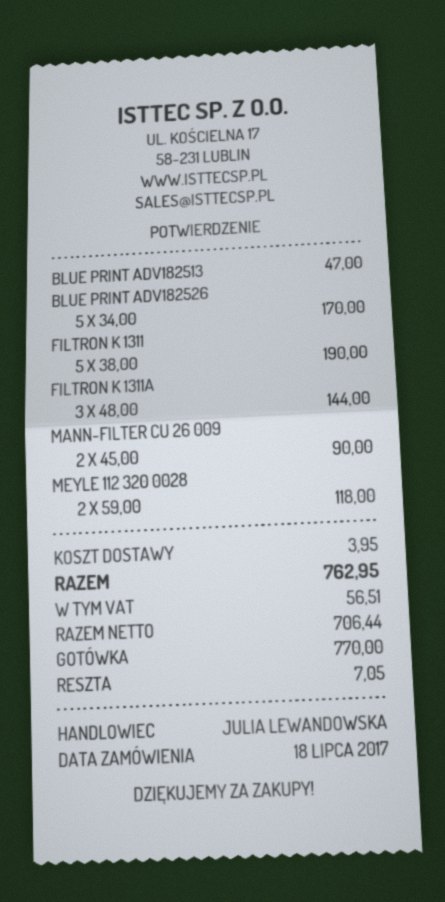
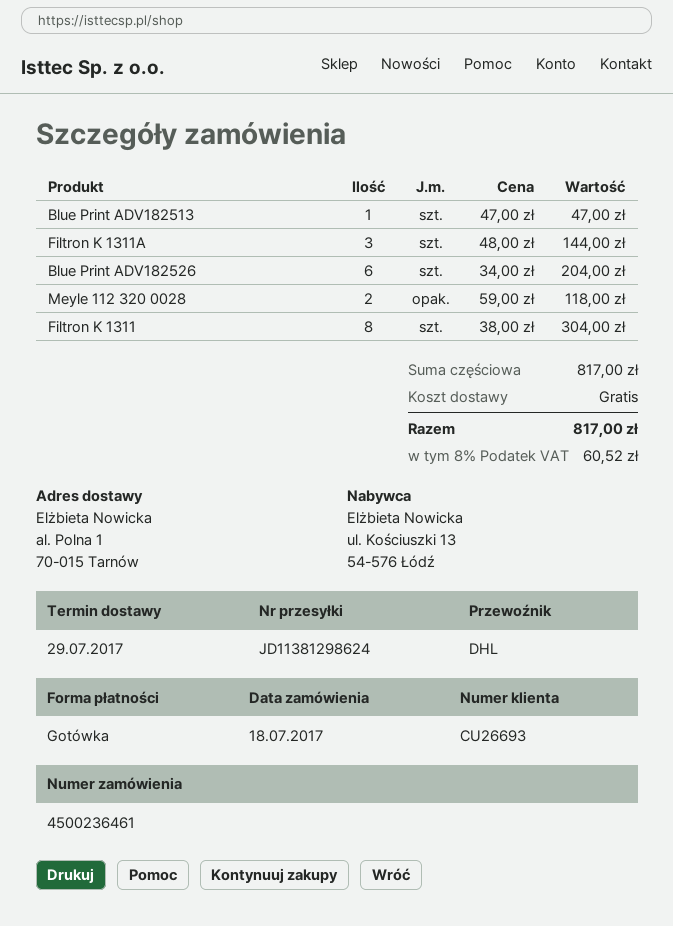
BLUE PRINT ADV182526: 5 x 34.00 = 170.00 -> 6 x 34.00 = 204.00
FILTRON K 1311: 5 x 38.00 = 190.00 -> 8 x 38.00 = 304.00
MANN-FILTER CU 26 009: 2 x 45.00 = 90.00 -> none
shipping: 3.95 -> 0.00
tax: 56.51 -> 60.52
total: 762.95 -> 817.00

